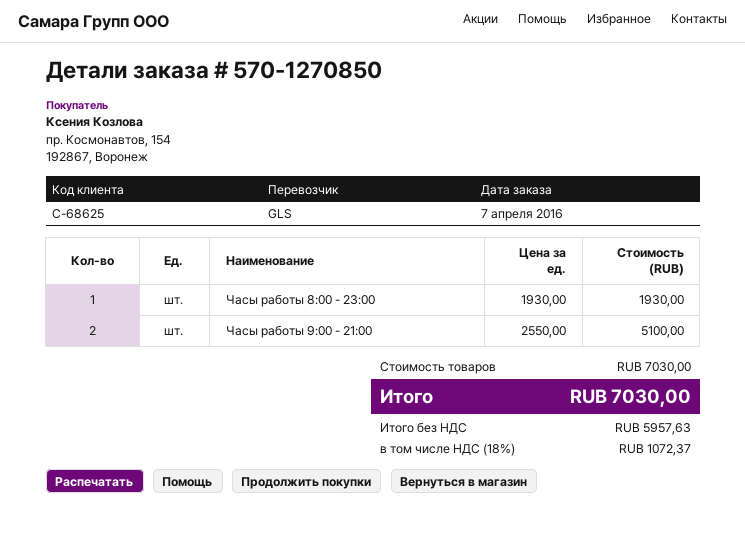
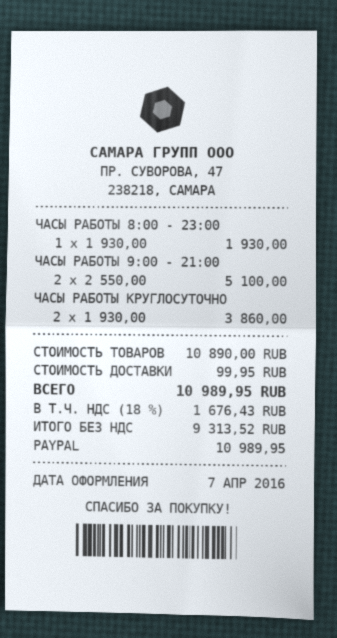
ЧАСЫ РАБОТЫ КРУГЛОСУТОЧНО: none -> 2 x 1930.00 = 3860.00
subtotal: 7030.00 -> 10890.00
shipping: none -> 99.95
net: 5957.63 -> 9313.52
tax: 18% = 1072.37 -> 18% = 1676.43
total: 7030.00 -> 10989.95

